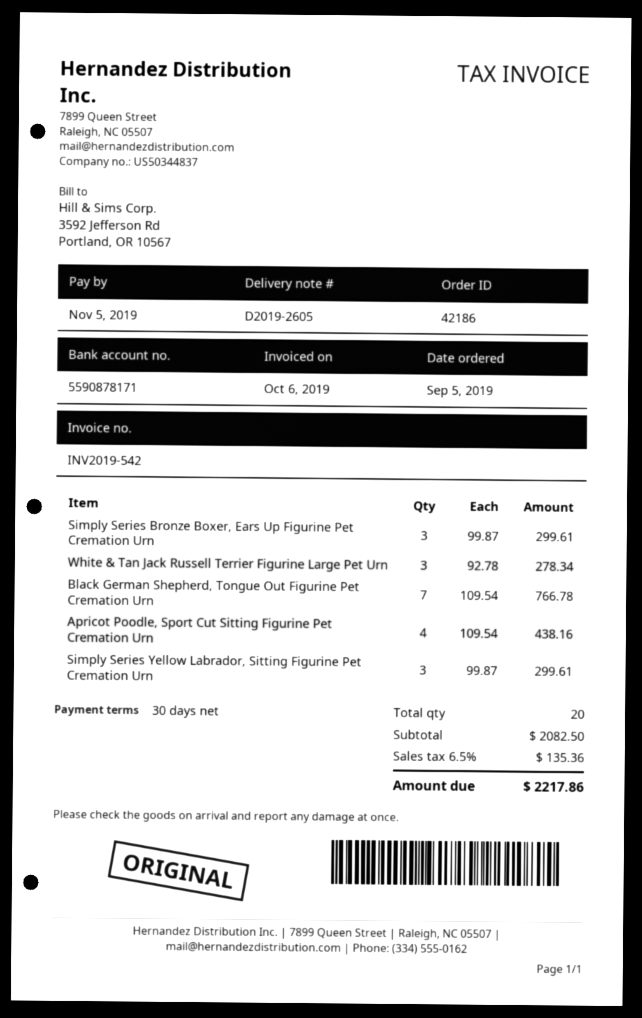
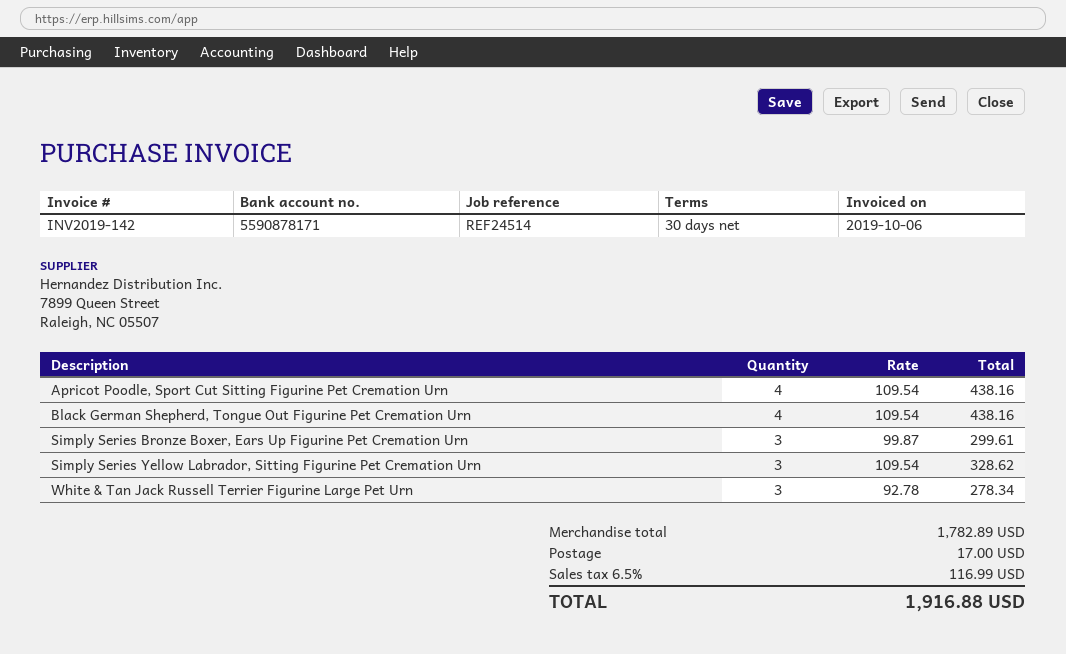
invoice number: INV2019-542 -> INV2019-142
Black German Shepherd, Tongue Out Figurine Pet Cremation Urn: 7 x 109.54 = 766.78 -> 4 x 109.54 = 438.16
Simply Series Yellow Labrador, Sitting Figurine Pet Cremation Urn: 3 x 99.87 = 299.61 -> 3 x 109.54 = 328.62
subtotal: 2082.50 -> 1782.89
shipping: none -> 17.00
tax: 6.5% = 135.36 -> 6.5% = 116.99
total: 2217.86 -> 1916.88

